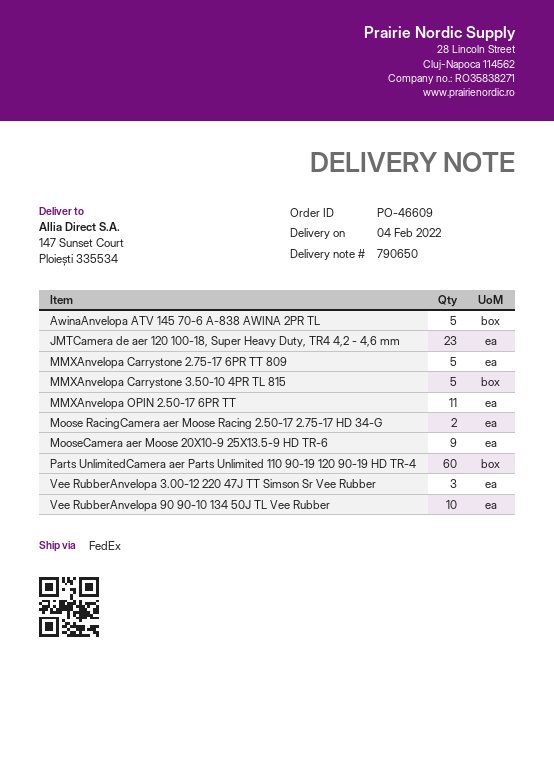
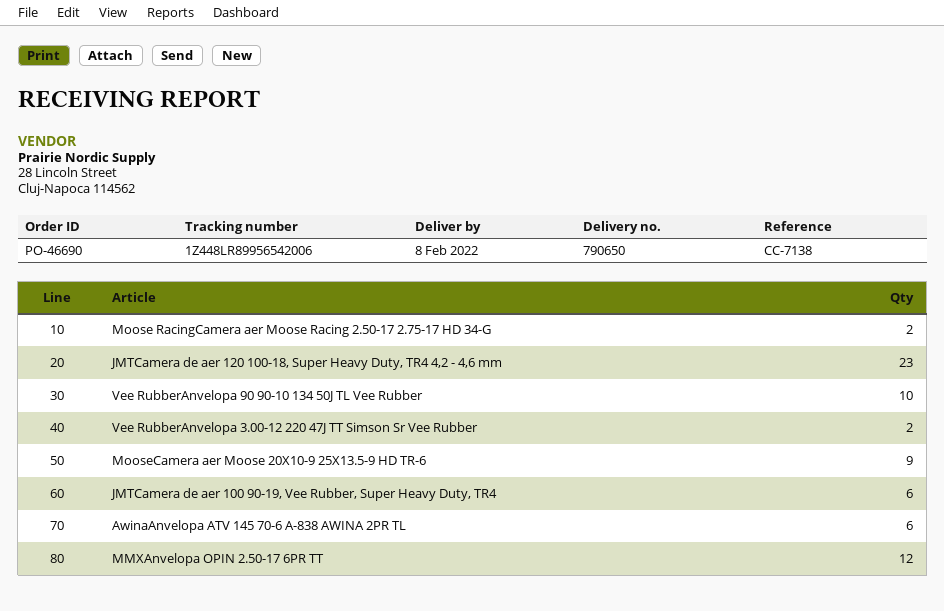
order number: PO-46609 -> PO-46690
delivery date: 2022-02-04 -> 2022-02-08
AwinaAnvelopa ATV 145 70-6 A-838 AWINA 2PR TL: 5 -> 6
MMXAnvelopa Carrystone 2.75-17 6PR TT 809: 5 -> none
MMXAnvelopa Carrystone 3.50-10 4PR TL 815: 5 -> none
MMXAnvelopa OPIN 2.50-17 6PR TT: 11 -> 12
Parts UnlimitedCamera aer Parts Unlimited 110 90-19 120 90-19 HD TR-4: 60 -> none
Vee RubberAnvelopa 3.00-12 220 47J TT Simson Sr Vee Rubber: 3 -> 2
JMTCamera de aer 100 90-19, Vee Rubber, Super Heavy Duty, TR4: none -> 6

